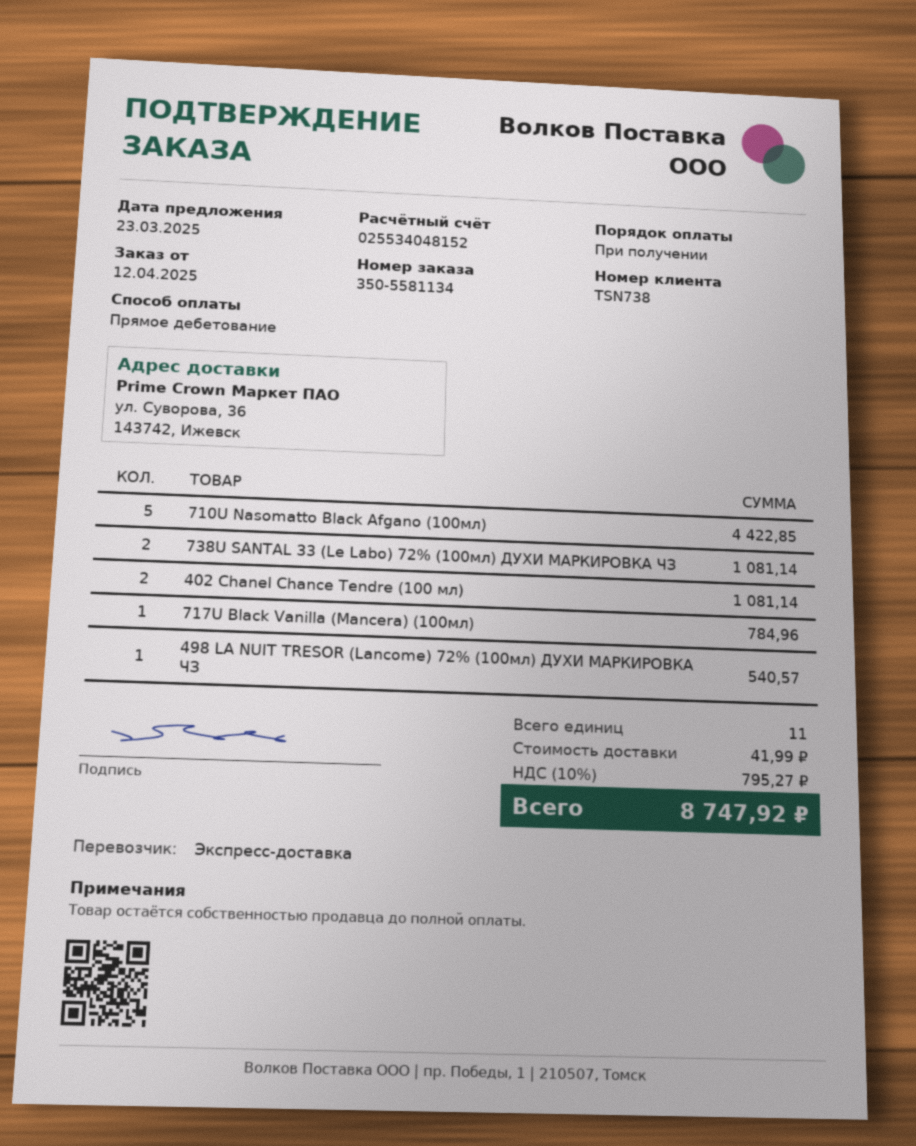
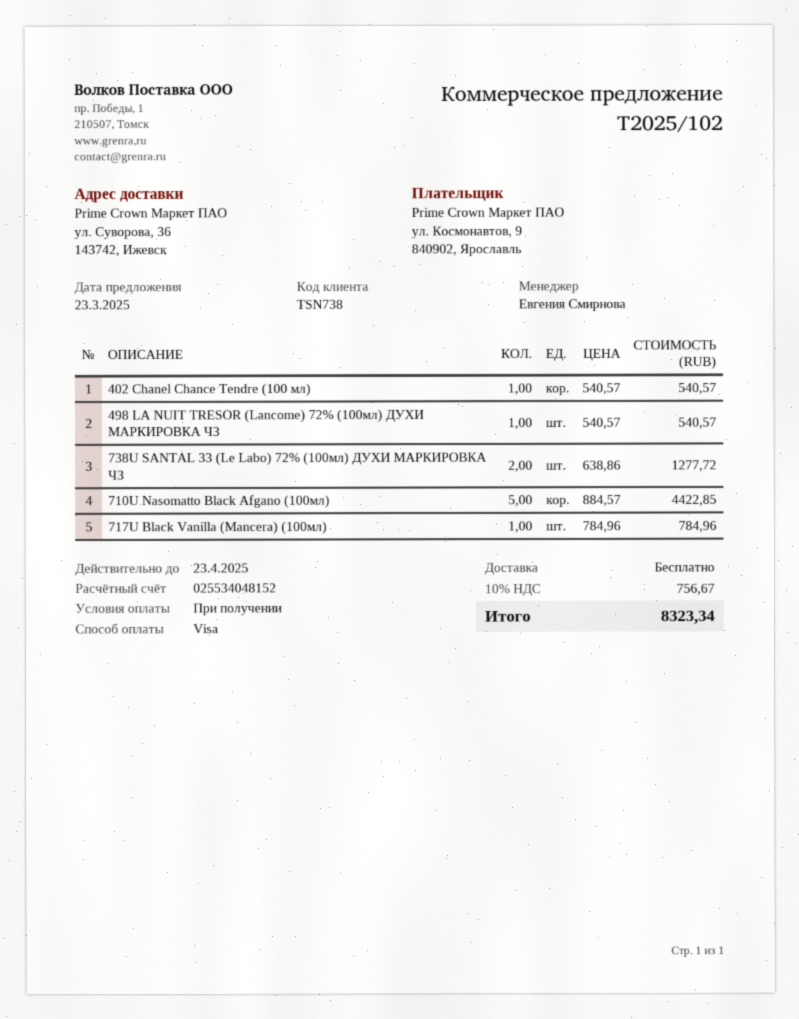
payment method: direct debit -> Visa
738U SANTAL 33 (Le Labo) 72% (100мл) ДУХИ МАРКИРОВКА ЧЗ: 2 for 1081.14 -> 2 for 1277.72
402 Chanel Chance Tendre (100 мл): 2 for 1081.14 -> 1 for 540.57
shipping: 41.99 -> 0.00
tax: 10% = 795.27 -> 10% = 756.67
total: 8747.92 -> 8323.34

